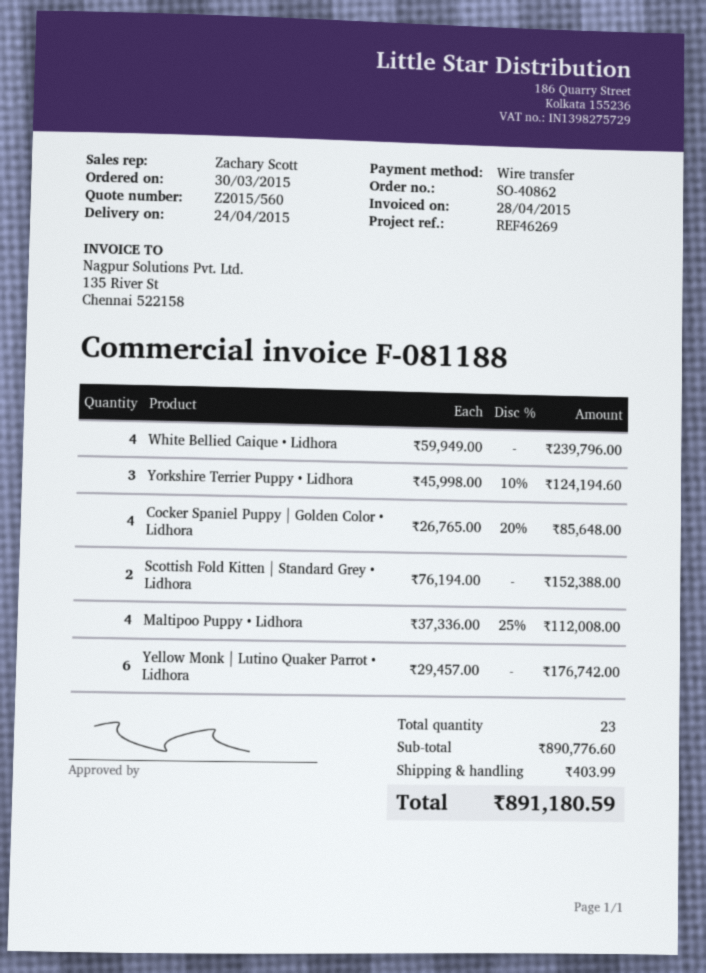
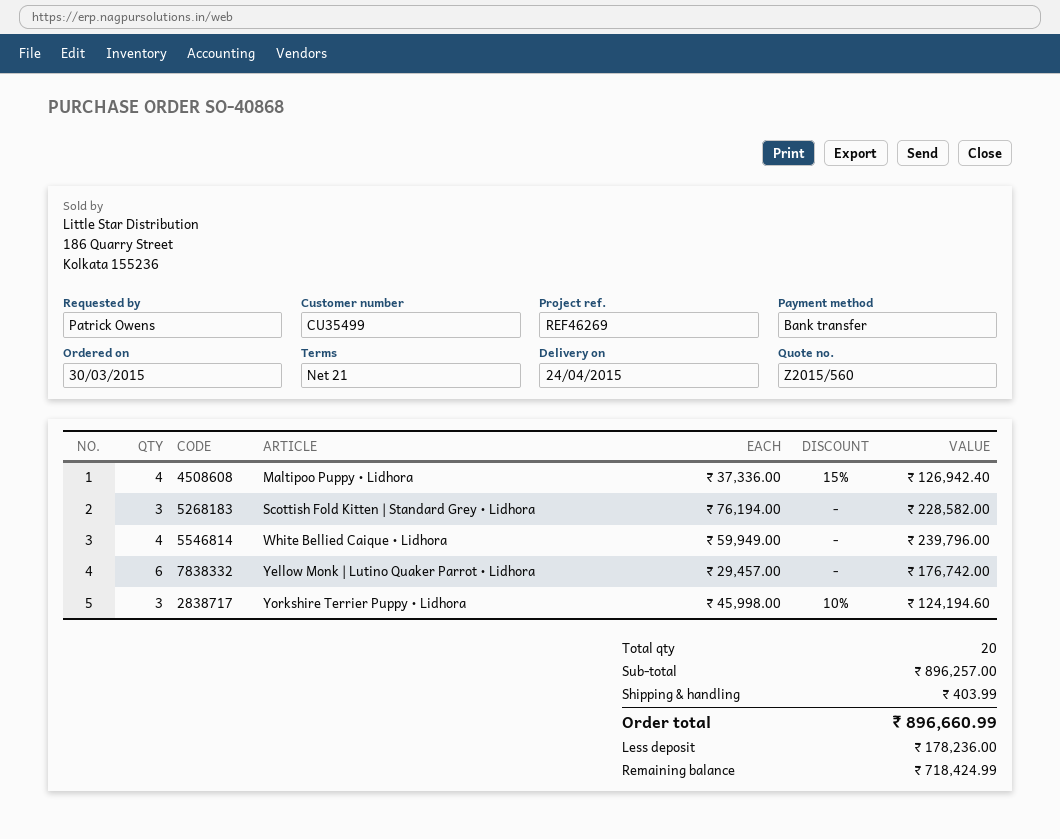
order number: SO-40862 -> SO-40868
Cocker Spaniel Puppy | Golden Color • Lidhora: 4 x 26765.00 - 20% = 85648.00 -> none
Scottish Fold Kitten | Standard Grey • Lidhora: 2 x 76194.00 = 152388.00 -> 3 x 76194.00 = 228582.00
Maltipoo Puppy • Lidhora: 4 x 37336.00 - 25% = 112008.00 -> 4 x 37336.00 - 15% = 126942.40
total quantity: 23 -> 20
subtotal: 890776.60 -> 896257.00
total: 891180.59 -> 896660.99

